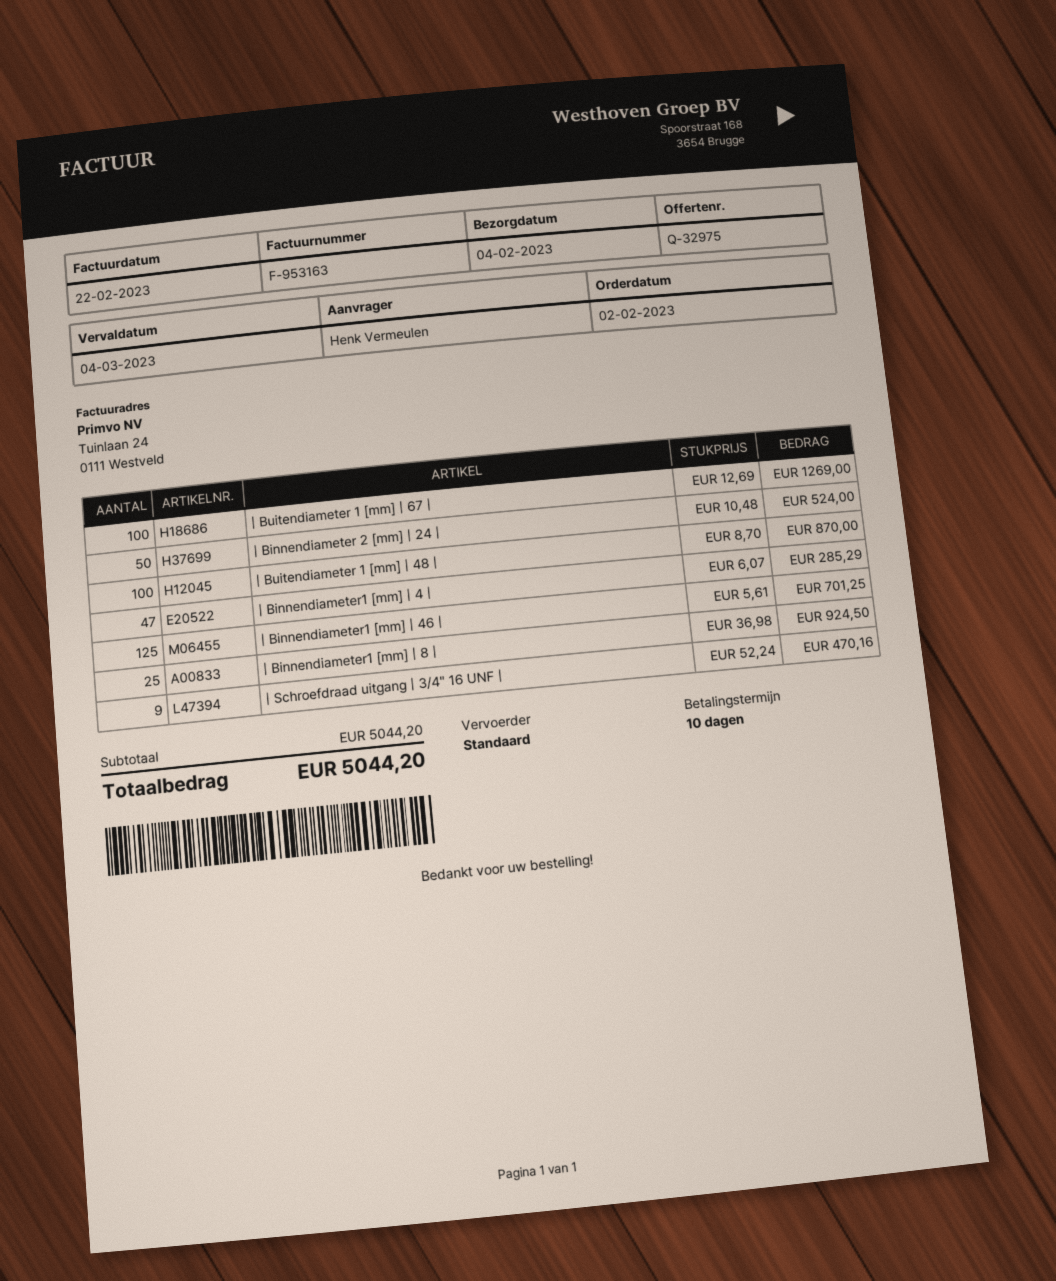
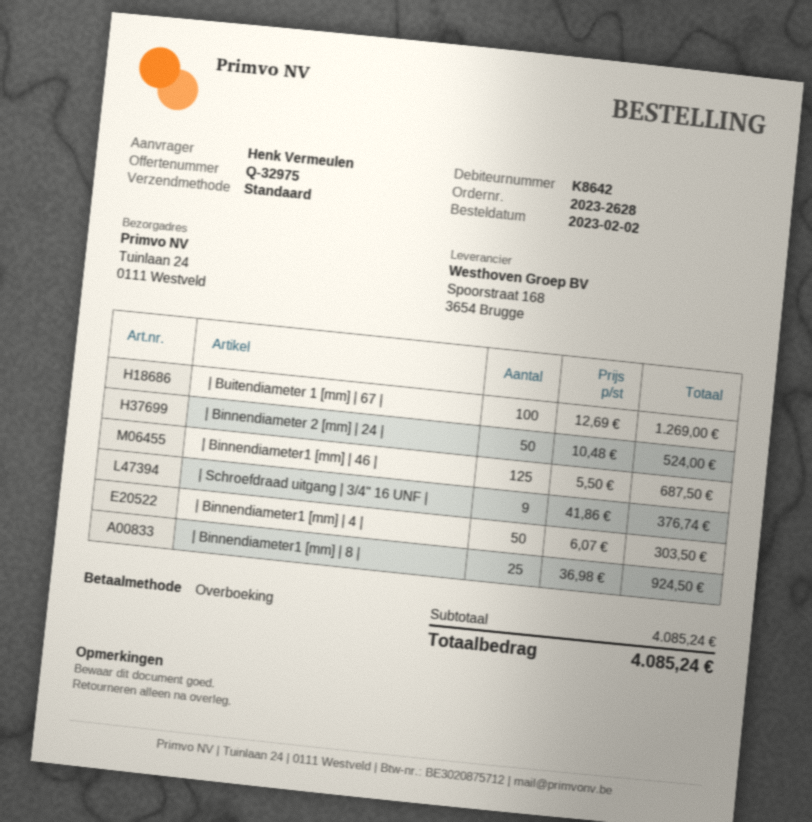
| Buitendiameter 1 [mm] | 48 |: 100 x 8.70 = 870.00 -> none
| Binnendiameter1 [mm] | 4 |: 47 x 6.07 = 285.29 -> 50 x 6.07 = 303.50
| Binnendiameter1 [mm] | 46 |: 125 x 5.61 = 701.25 -> 125 x 5.50 = 687.50
| Schroefdraad uitgang | 3/4" 16 UNF |: 9 x 52.24 = 470.16 -> 9 x 41.86 = 376.74
subtotal: 5044.20 -> 4085.24
total: 5044.20 -> 4085.24

